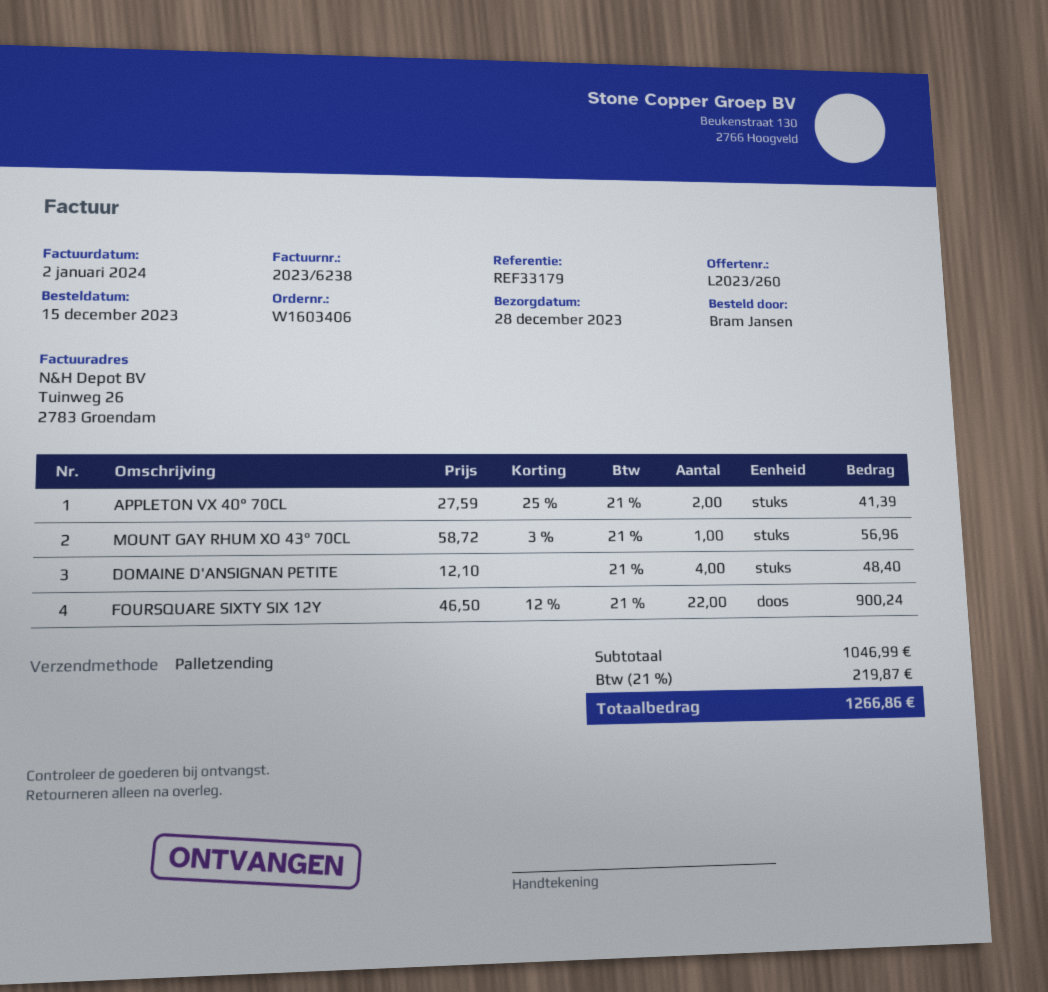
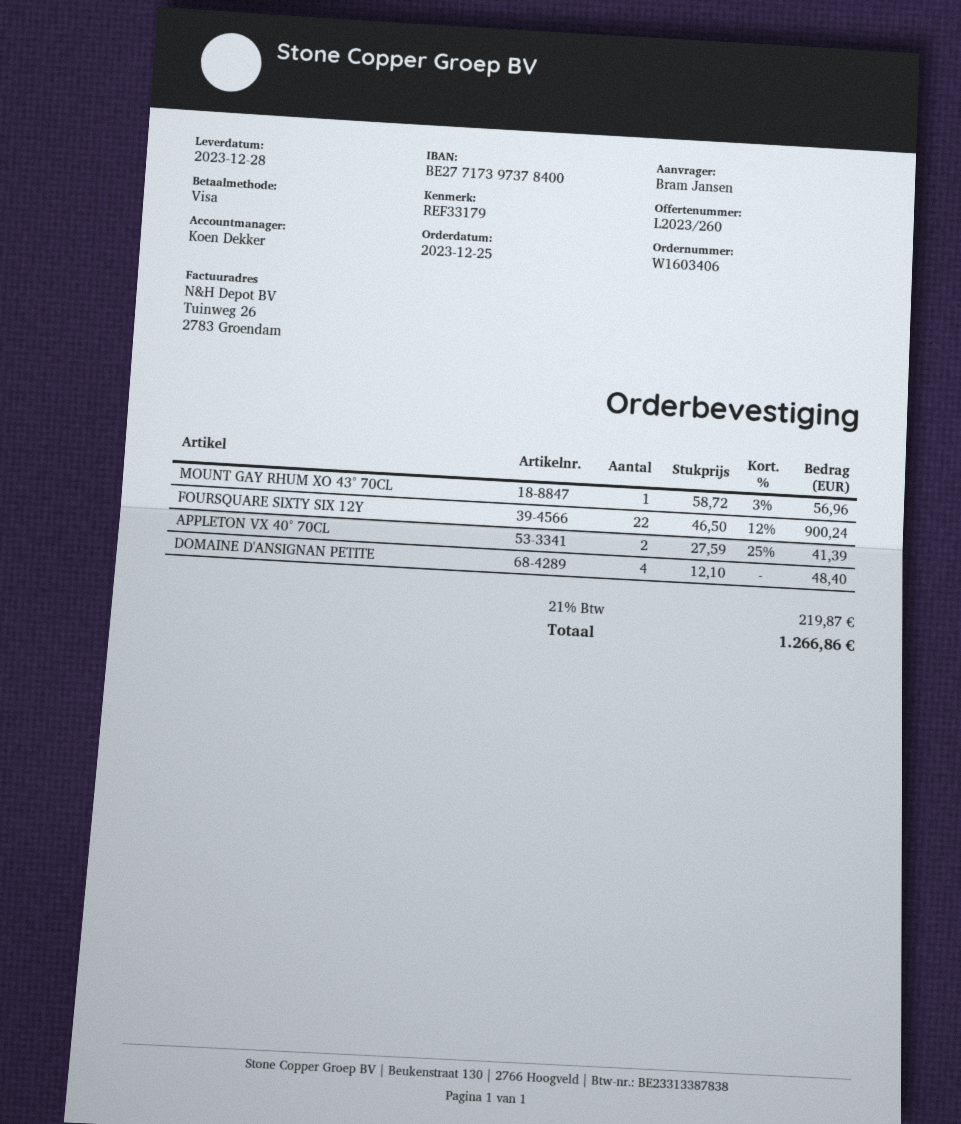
order date: 2023-12-15 -> 2023-12-25

